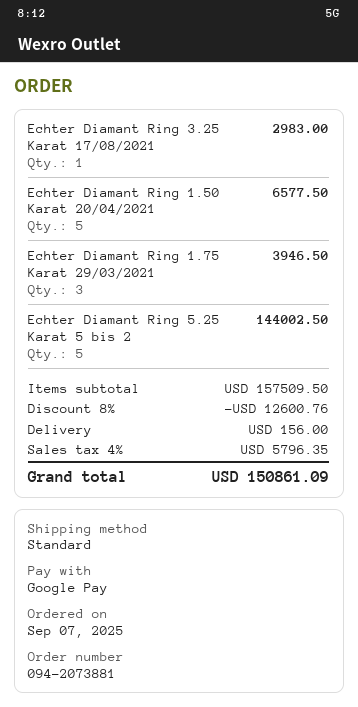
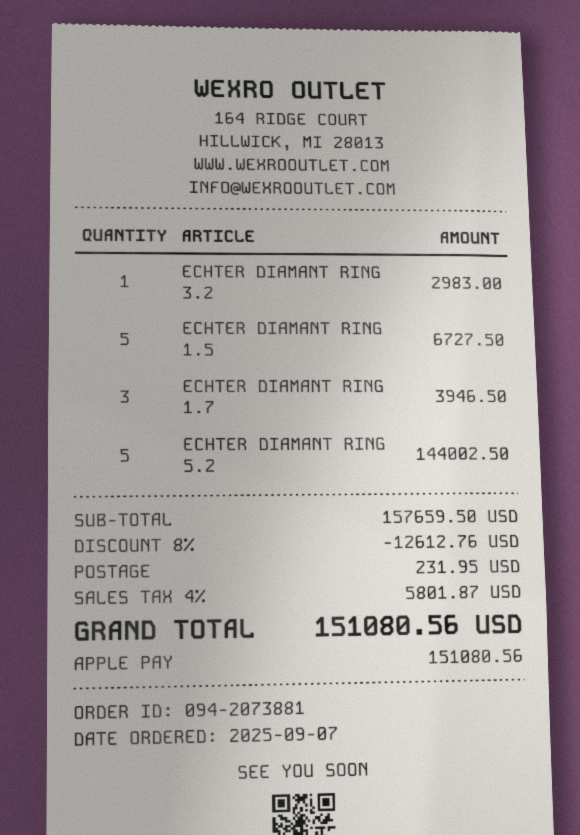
payment method: Google Pay -> Apple Pay
Echter Diamant Ring 1.50 Karat 20/04/2021: 5 for 6577.50 -> 5 for 6727.50
subtotal: 157509.50 -> 157659.50
discount: 8% = 12600.76 -> 8% = 12612.76
shipping: 156.00 -> 231.95
tax: 4% = 5796.35 -> 4% = 5801.87
total: 150861.09 -> 151080.56

